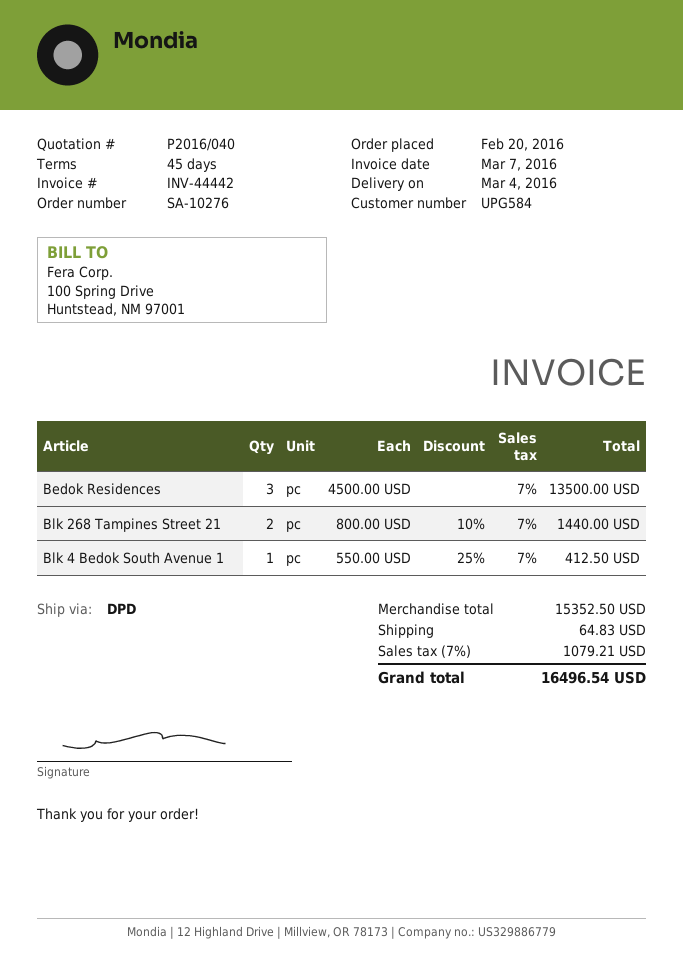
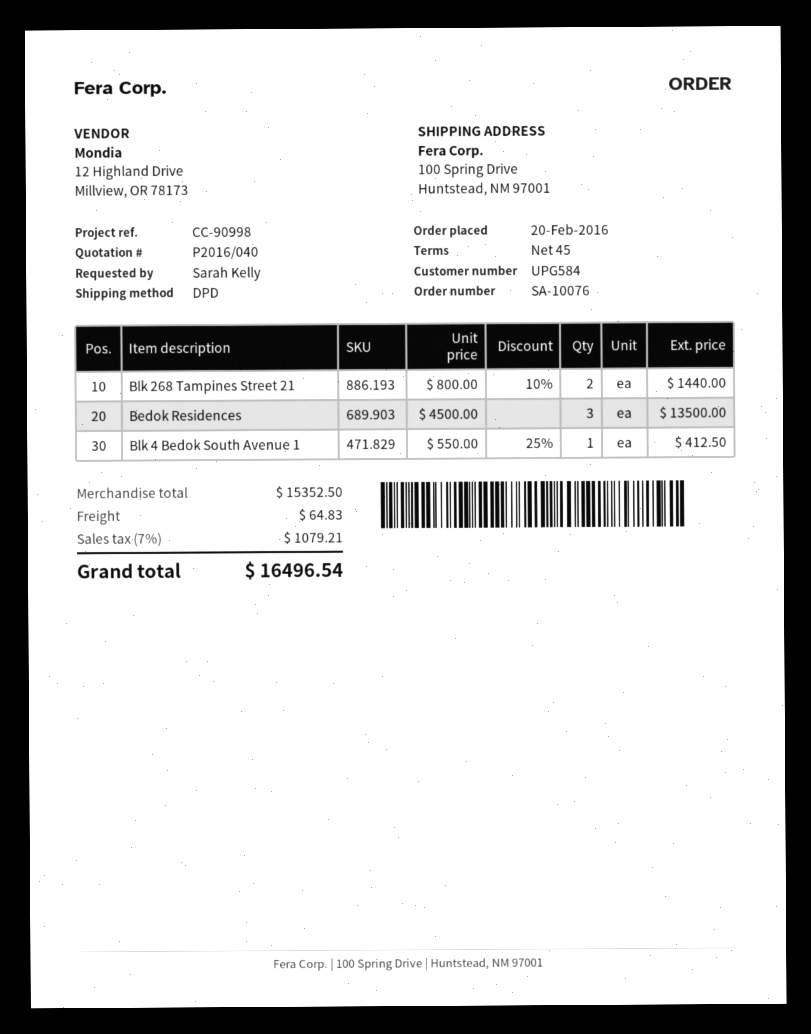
order number: SA-10276 -> SA-10076

